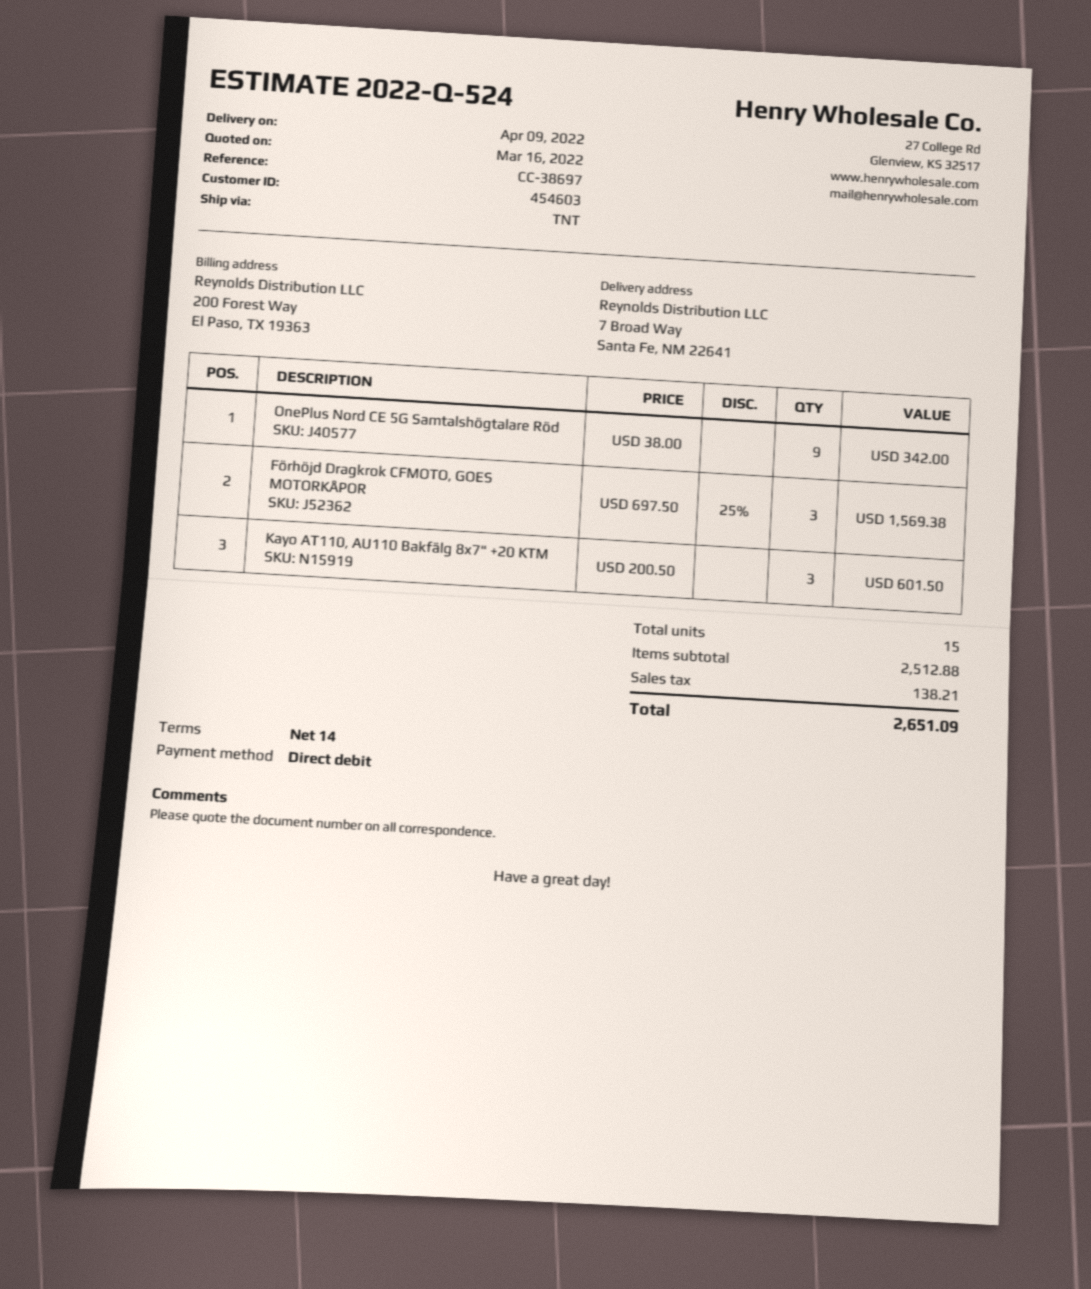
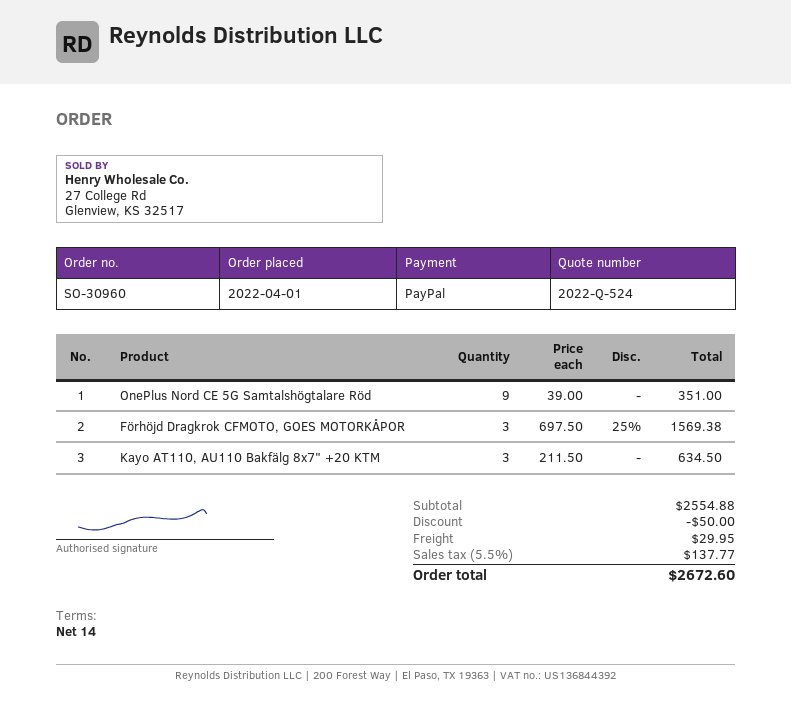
payment method: direct debit -> PayPal
OnePlus Nord CE 5G Samtalshögtalare Röd: 9 x 38.00 = 342.00 -> 9 x 39.00 = 351.00
Kayo AT110, AU110 Bakfälg 8x7" +20 KTM: 3 x 200.50 = 601.50 -> 3 x 211.50 = 634.50
subtotal: 2512.88 -> 2554.88
discount: none -> 50.00
shipping: none -> 29.95
tax: 138.21 -> 137.77
total: 2651.09 -> 2672.60

